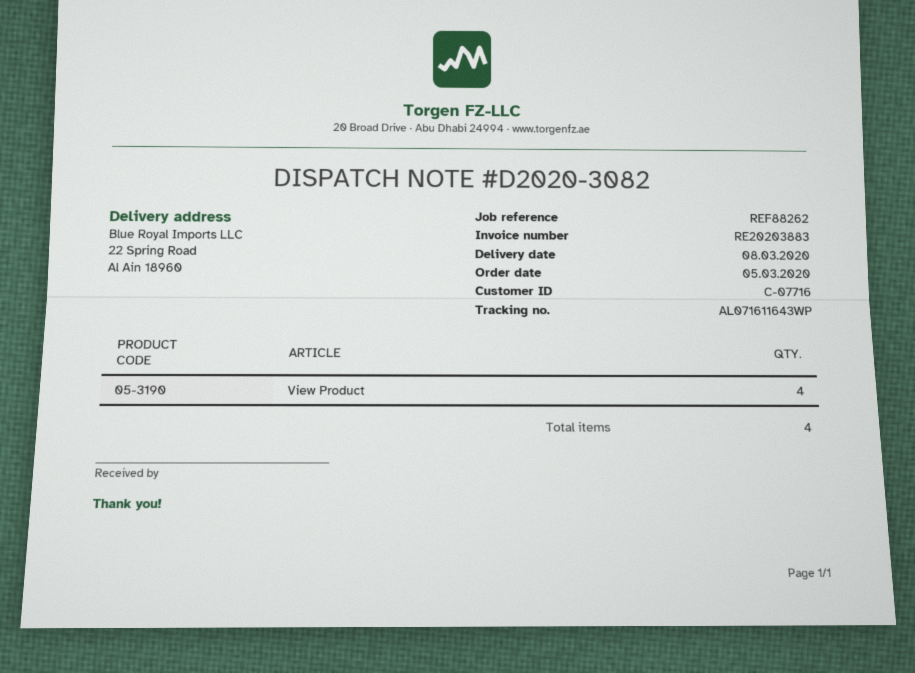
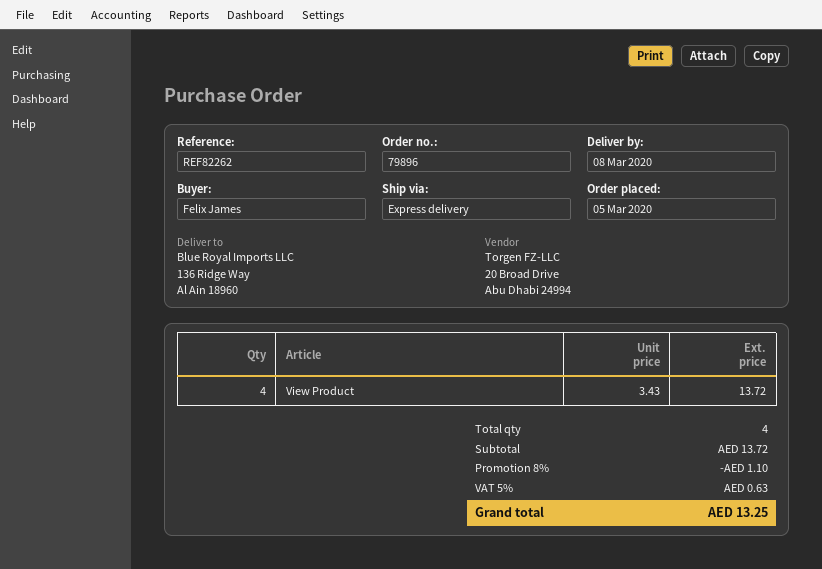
reference: REF88262 -> REF82262
ship to: 22 Spring Road, Al Ain 18960 -> 136 Ridge Way, Al Ain 18960

